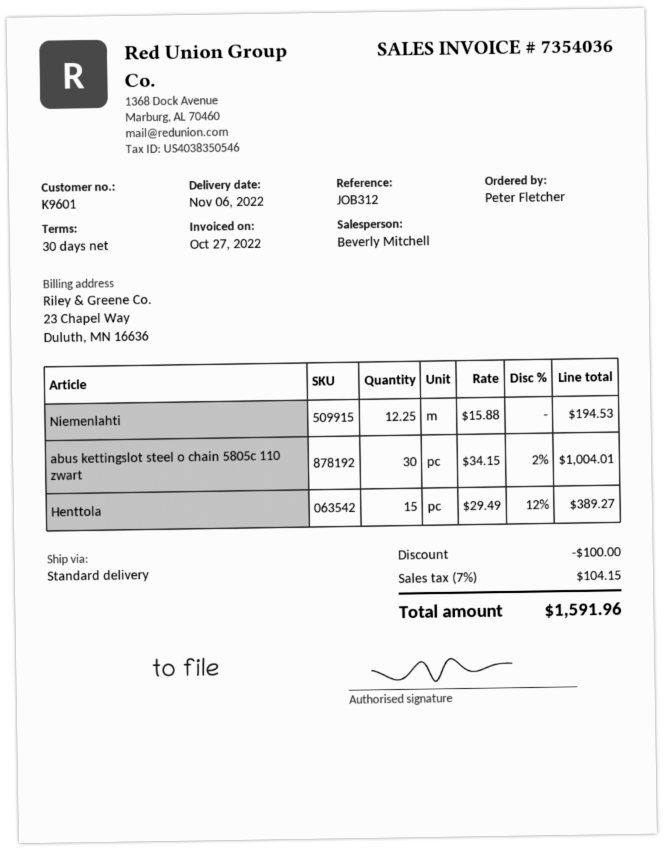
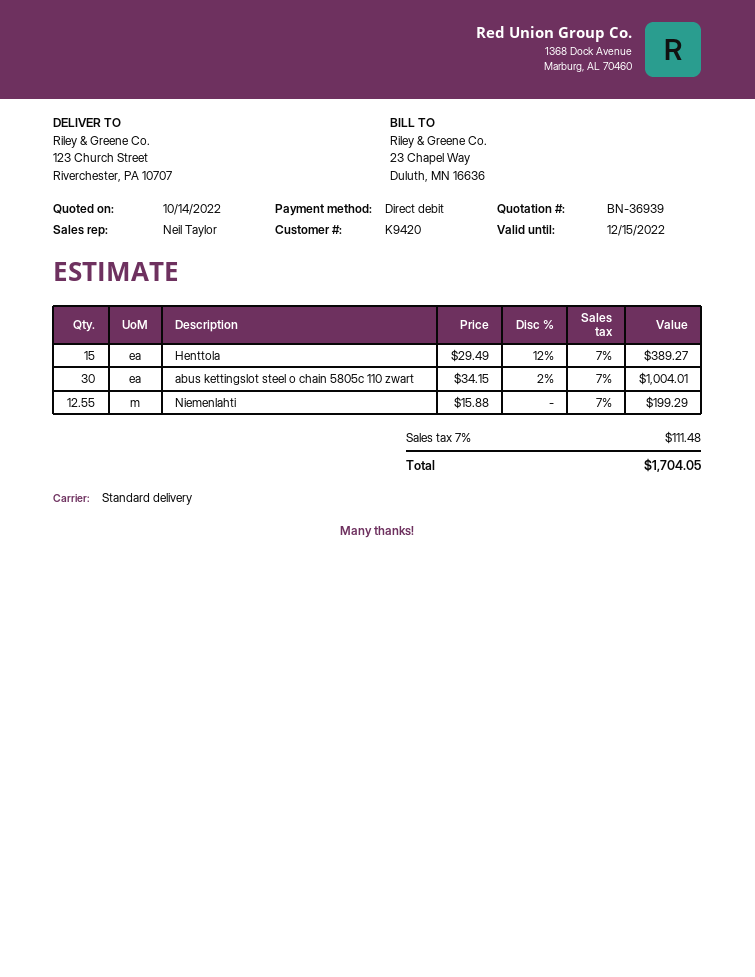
customer number: K9601 -> K9420
sales rep: Beverly Mitchell -> Neil Taylor
Niemenlahti: 12.25 x 15.88 = 194.53 -> 12.55 x 15.88 = 199.29
discount: 100.00 -> none
tax: 7% = 104.15 -> 7% = 111.48
total: 1591.96 -> 1704.05

